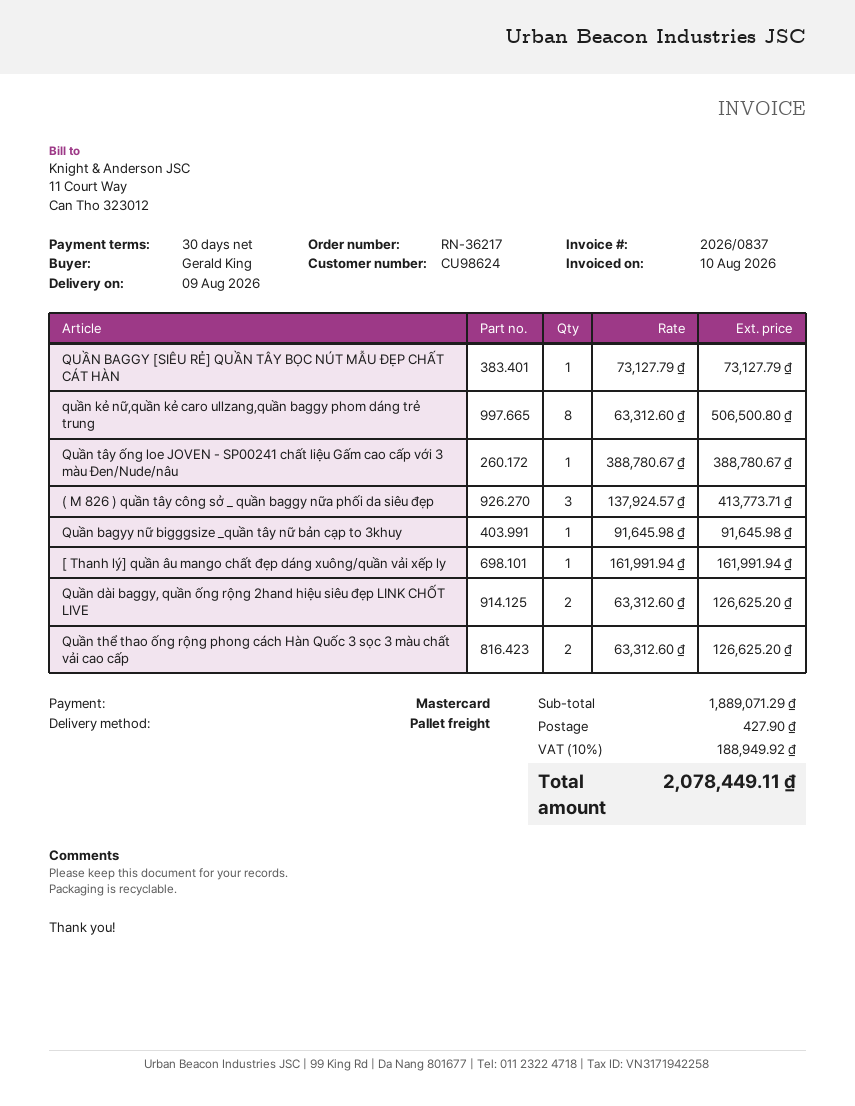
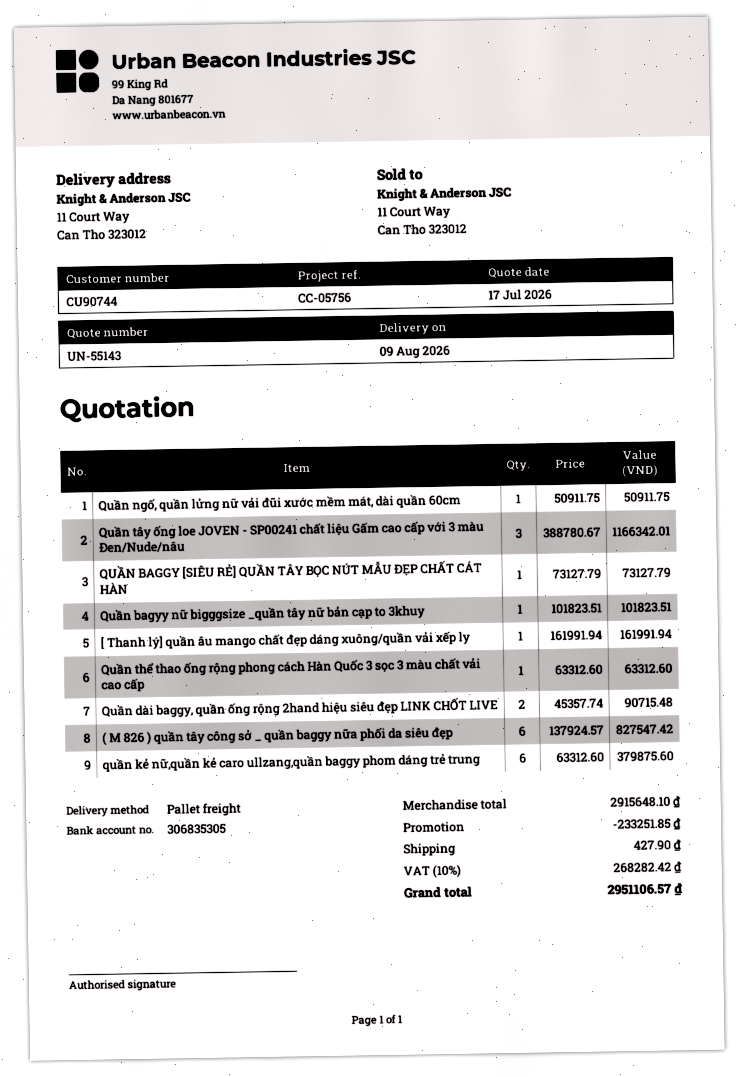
customer number: CU98624 -> CU90744
quần kẻ nữ,quần kẻ caro ullzang,quần baggy phom dáng trẻ trung: 8 x 63312.60 = 506500.80 -> 6 x 63312.60 = 379875.60
Quần tây ống loe JOVEN - SP00241 chất liệu Gấm cao cấp với 3 màu Đen/Nude/nâu: 1 x 388780.67 = 388780.67 -> 3 x 388780.67 = 1166342.01
( M 826 ) quần tây công sở _ quần baggy nữa phối da siêu đẹp: 3 x 137924.57 = 413773.71 -> 6 x 137924.57 = 827547.42
Quần bagyy nữ bigggsize _quần tây nữ bản cạp to 3khuy: 1 x 91645.98 = 91645.98 -> 1 x 101823.51 = 101823.51
Quần dài baggy, quần ống rộng 2hand hiệu siêu đẹp LINK CHỐT LIVE: 2 x 63312.60 = 126625.20 -> 2 x 45357.74 = 90715.48
Quần thể thao ống rộng phong cách Hàn Quốc 3 sọc 3 màu chất vải cao cấp: 2 x 63312.60 = 126625.20 -> 1 x 63312.60 = 63312.60
Quần ngố, quần lửng nữ vải đũi xước mềm mát, dài quần 60cm: none -> 1 x 50911.75 = 50911.75
subtotal: 1889071.29 -> 2915648.10
discount: none -> 233251.85
tax: 10% = 188949.92 -> 10% = 268282.42
total: 2078449.11 -> 2951106.57

